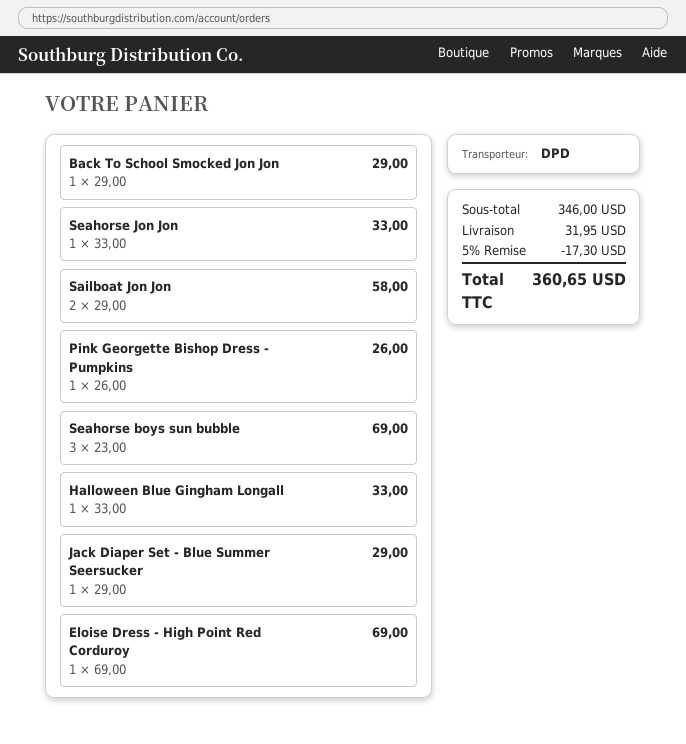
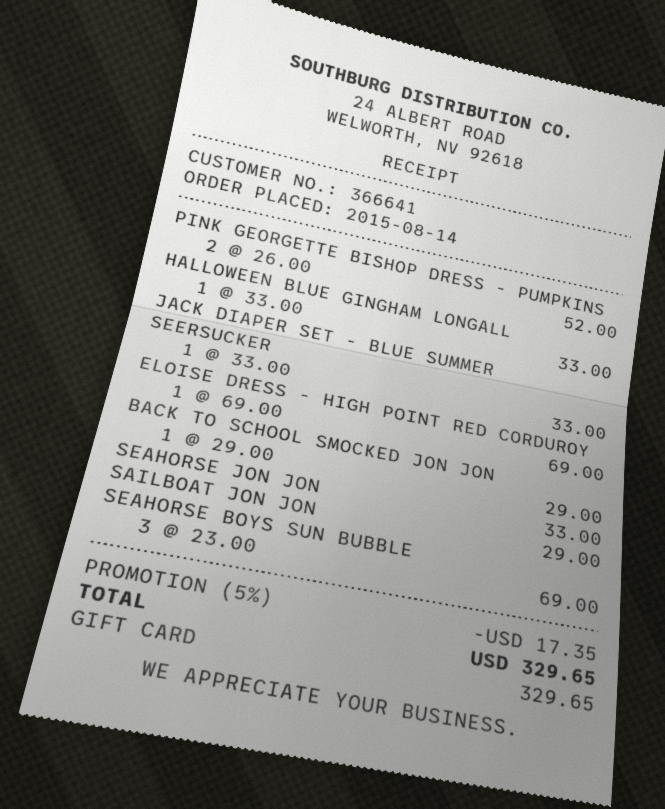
Sailboat Jon Jon: 2 x 29.00 = 58.00 -> 1 x 29.00 = 29.00
Pink Georgette Bishop Dress - Pumpkins: 1 x 26.00 = 26.00 -> 2 x 26.00 = 52.00
Jack Diaper Set - Blue Summer Seersucker: 1 x 29.00 = 29.00 -> 1 x 33.00 = 33.00
discount: 5% = 17.30 -> 5% = 17.35
shipping: 31.95 -> none
total: 360.65 -> 329.65

